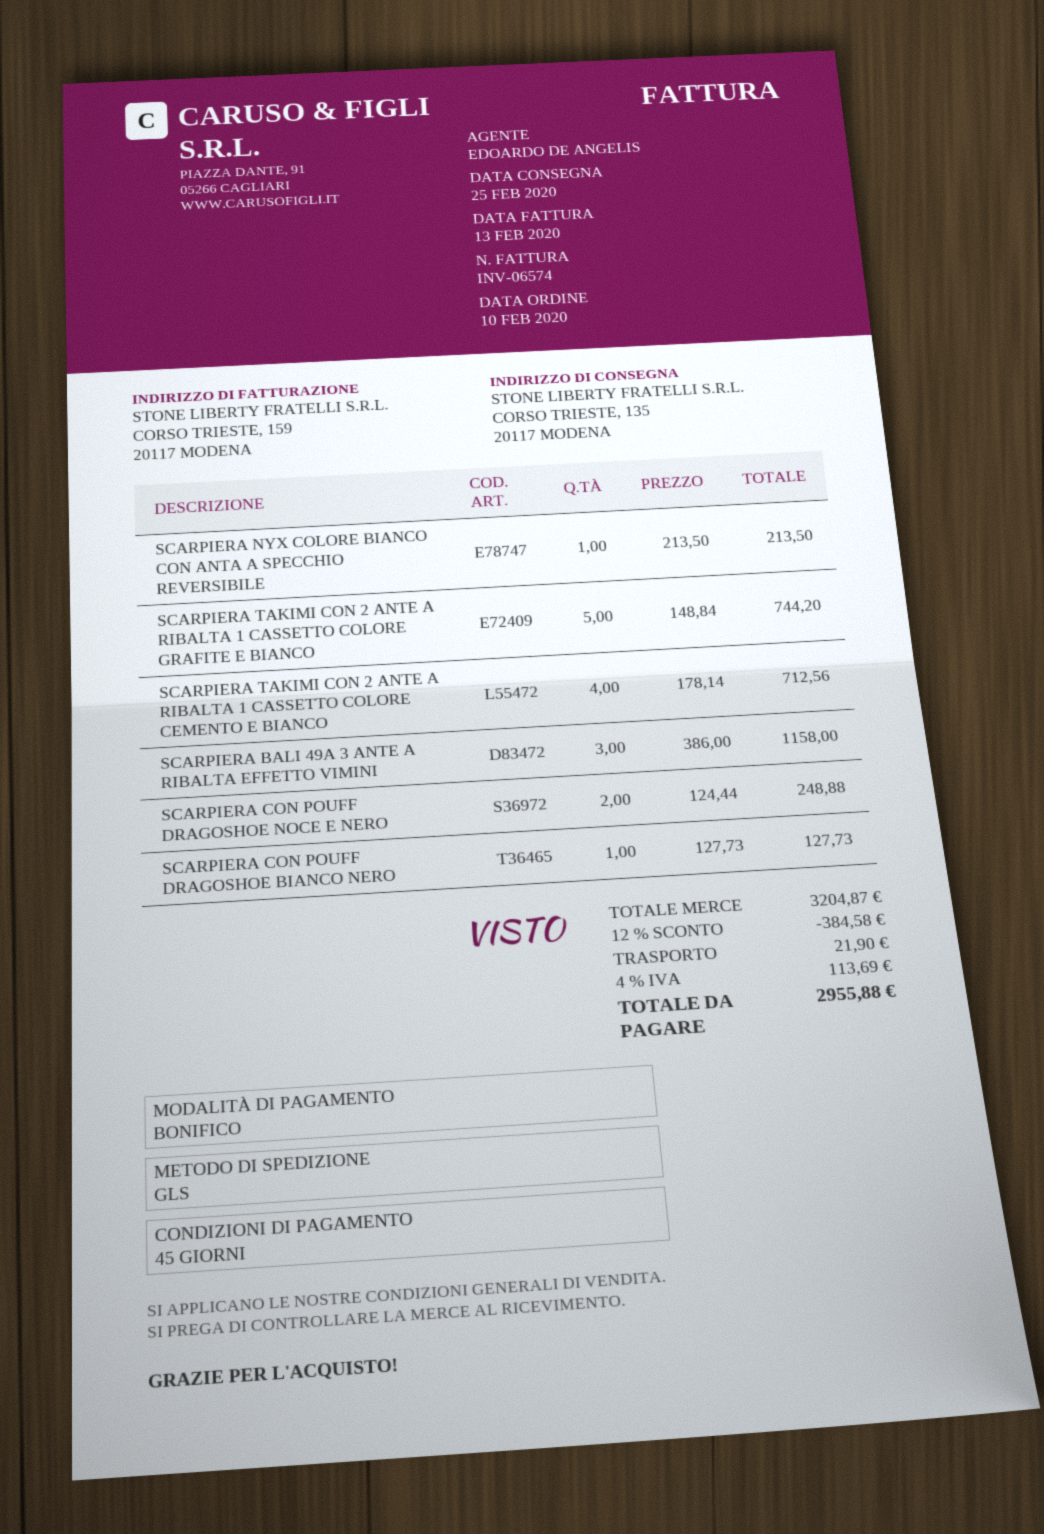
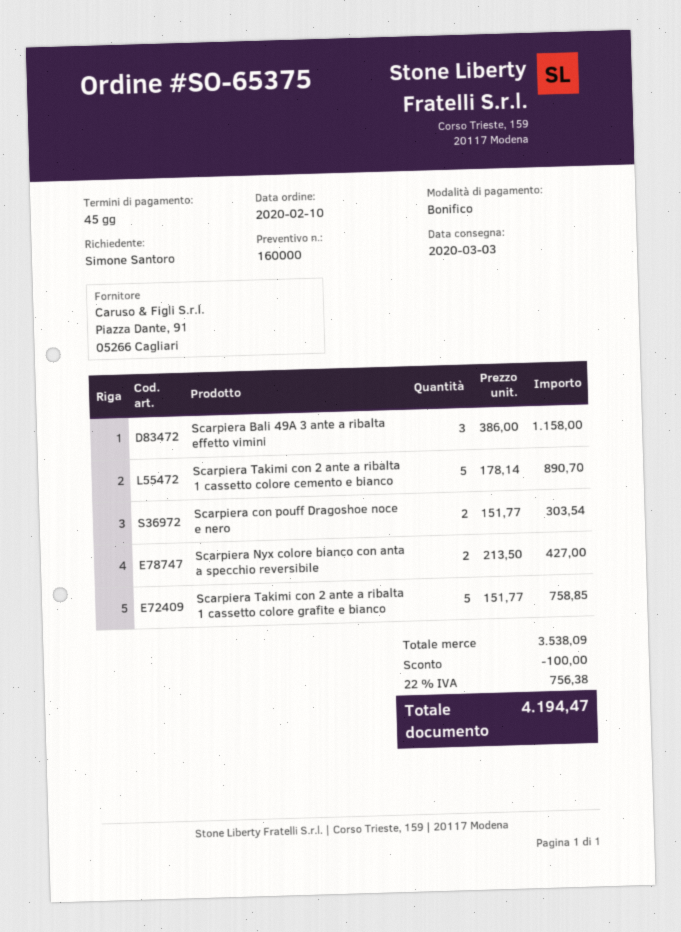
delivery date: 2020-02-25 -> 2020-03-03
SCARPIERA NYX COLORE BIANCO CON ANTA A SPECCHIO REVERSIBILE: 1 x 213.50 = 213.50 -> 2 x 213.50 = 427.00
SCARPIERA TAKIMI CON 2 ANTE A RIBALTA 1 CASSETTO COLORE GRAFITE E BIANCO: 5 x 148.84 = 744.20 -> 5 x 151.77 = 758.85
SCARPIERA TAKIMI CON 2 ANTE A RIBALTA 1 CASSETTO COLORE CEMENTO E BIANCO: 4 x 178.14 = 712.56 -> 5 x 178.14 = 890.70
SCARPIERA CON POUFF DRAGOSHOE NOCE E NERO: 2 x 124.44 = 248.88 -> 2 x 151.77 = 303.54
SCARPIERA CON POUFF DRAGOSHOE BIANCO NERO: 1 x 127.73 = 127.73 -> none
subtotal: 3204.87 -> 3538.09
discount: 384.58 -> 100.00
shipping: 21.90 -> none
tax: 4% = 113.69 -> 22% = 756.38
total: 2955.88 -> 4194.47

